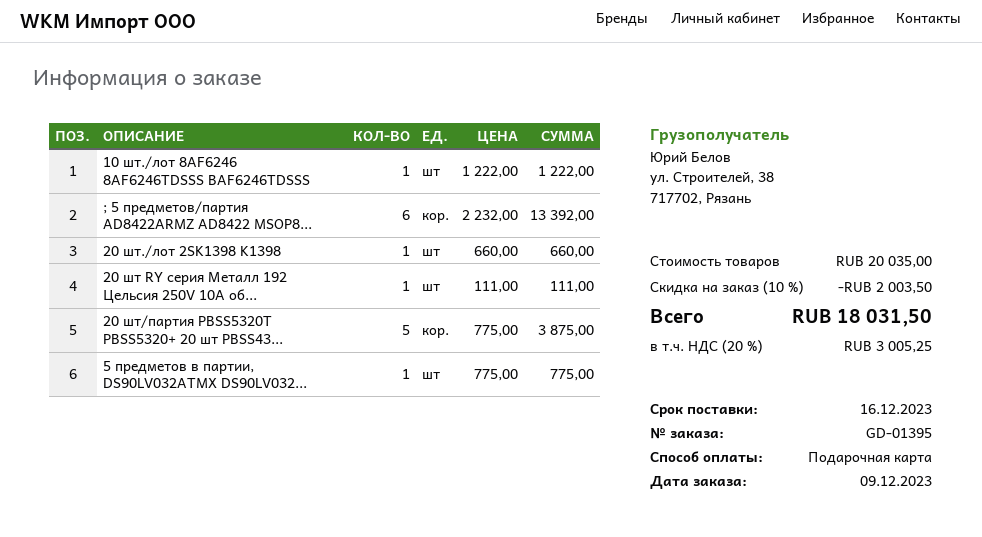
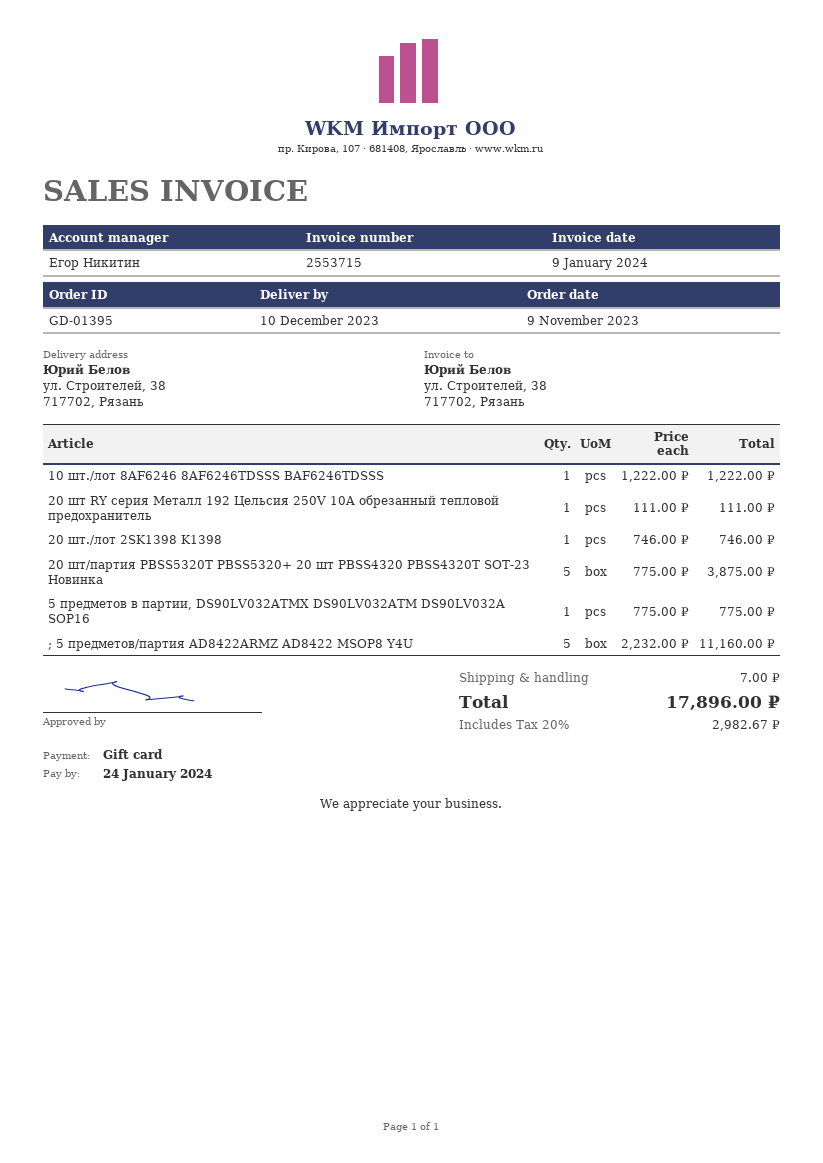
order date: 2023-12-09 -> 2023-11-09
delivery date: 2023-12-16 -> 2023-12-10
; 5 предметов/партия AD8422ARMZ AD8422 MSOP8...: 6 x 2232.00 = 13392.00 -> 5 x 2232.00 = 11160.00
20 шт./лот 2SK1398 K1398: 1 x 660.00 = 660.00 -> 1 x 746.00 = 746.00
discount: 10% = 2003.50 -> none
shipping: none -> 7.00
tax: 20% = 3005.25 -> 20% = 2982.67
total: 18031.50 -> 17896.00

